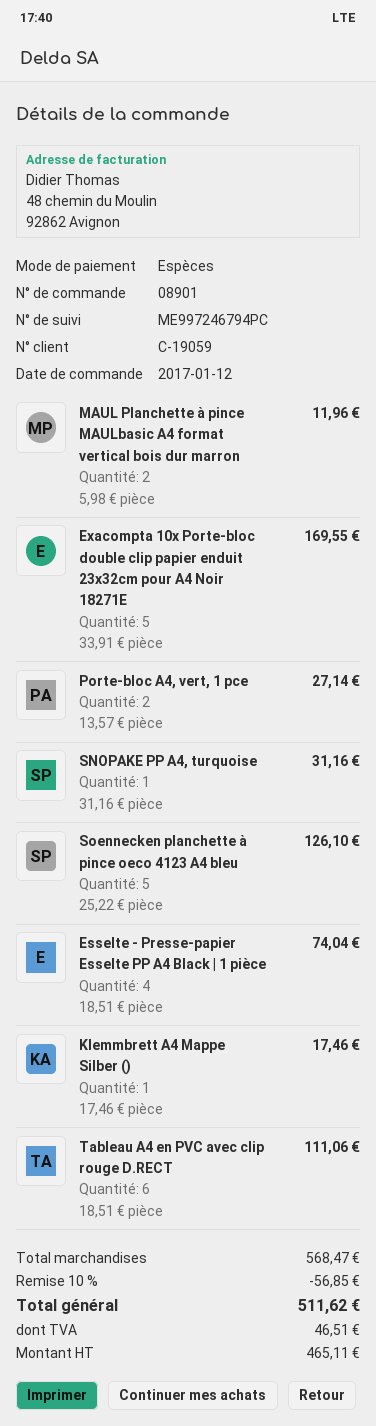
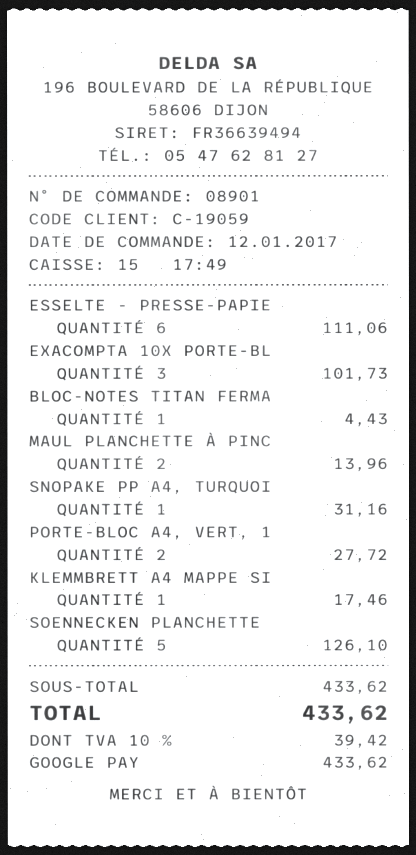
payment method: cash -> Google Pay
MAUL Planchette à pince MAULbasic A4 format vertical bois dur marron: 2 for 11.96 -> 2 for 13.96
Exacompta 10x Porte-bloc double clip papier enduit 23x32cm pour A4 Noir 18271E: 5 for 169.55 -> 3 for 101.73
Porte-bloc A4, vert, 1 pce: 2 for 27.14 -> 2 for 27.72
Esselte - Presse-papier Esselte PP A4 Black | 1 pièce: 4 for 74.04 -> 6 for 111.06
Tableau A4 en PVC avec clip rouge D.RECT: 6 for 111.06 -> none
BLOC-NOTES TITAN FERMA: none -> 1 for 4.43
subtotal: 568.47 -> 433.62
discount: 10% = 56.85 -> none
tax: 46.51 -> 39.42
total: 511.62 -> 433.62

